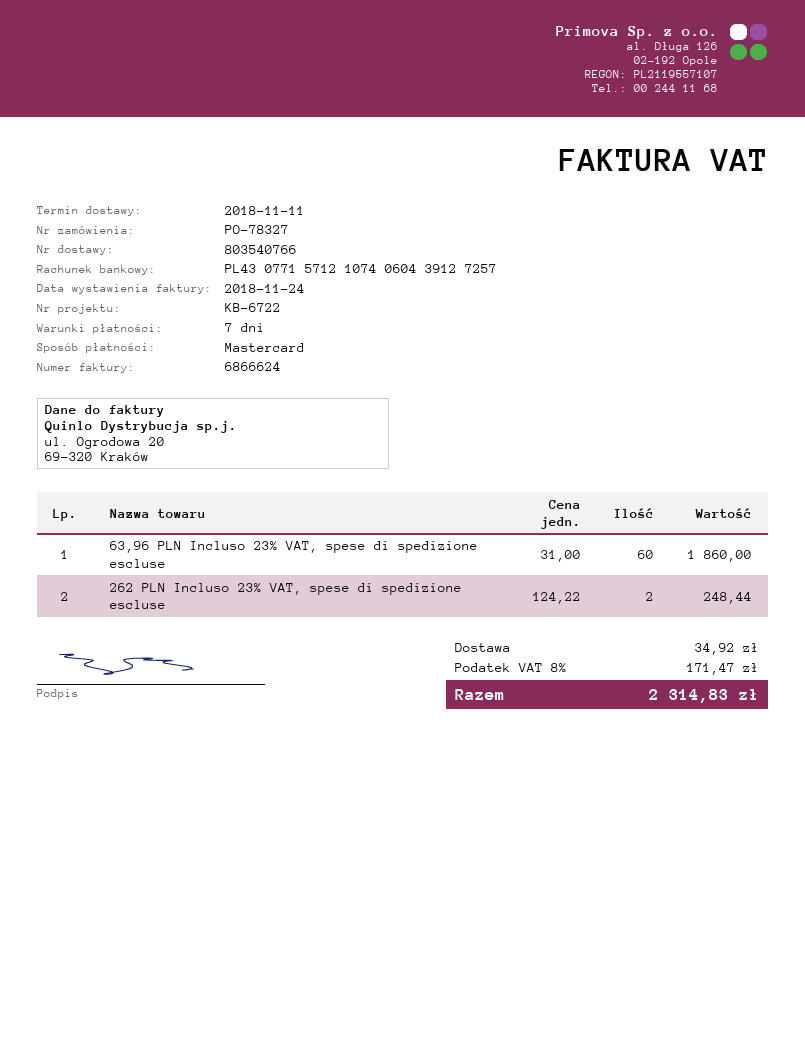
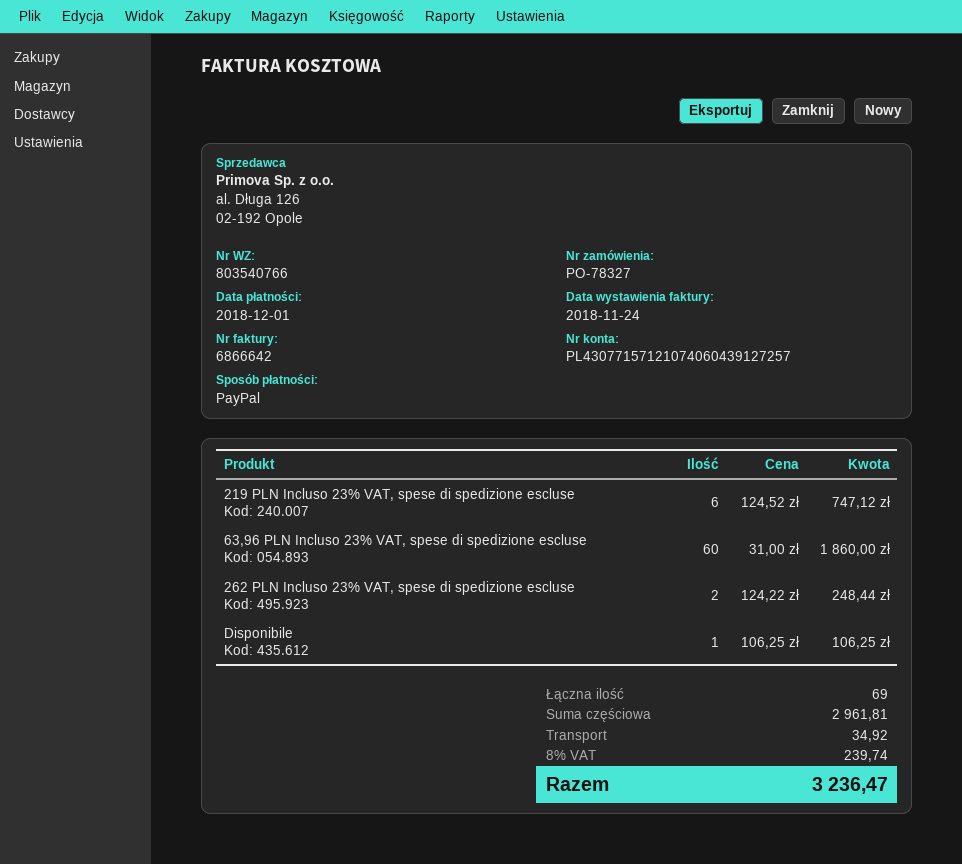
invoice number: 6866624 -> 6866642
payment method: Mastercard -> PayPal
219 PLN Incluso 23% VAT, spese di spedizione escluse: none -> 6 x 124.52 = 747.12
Disponibile: none -> 1 x 106.25 = 106.25
tax: 8% = 171.47 -> 8% = 239.74
total: 2314.83 -> 3236.47

